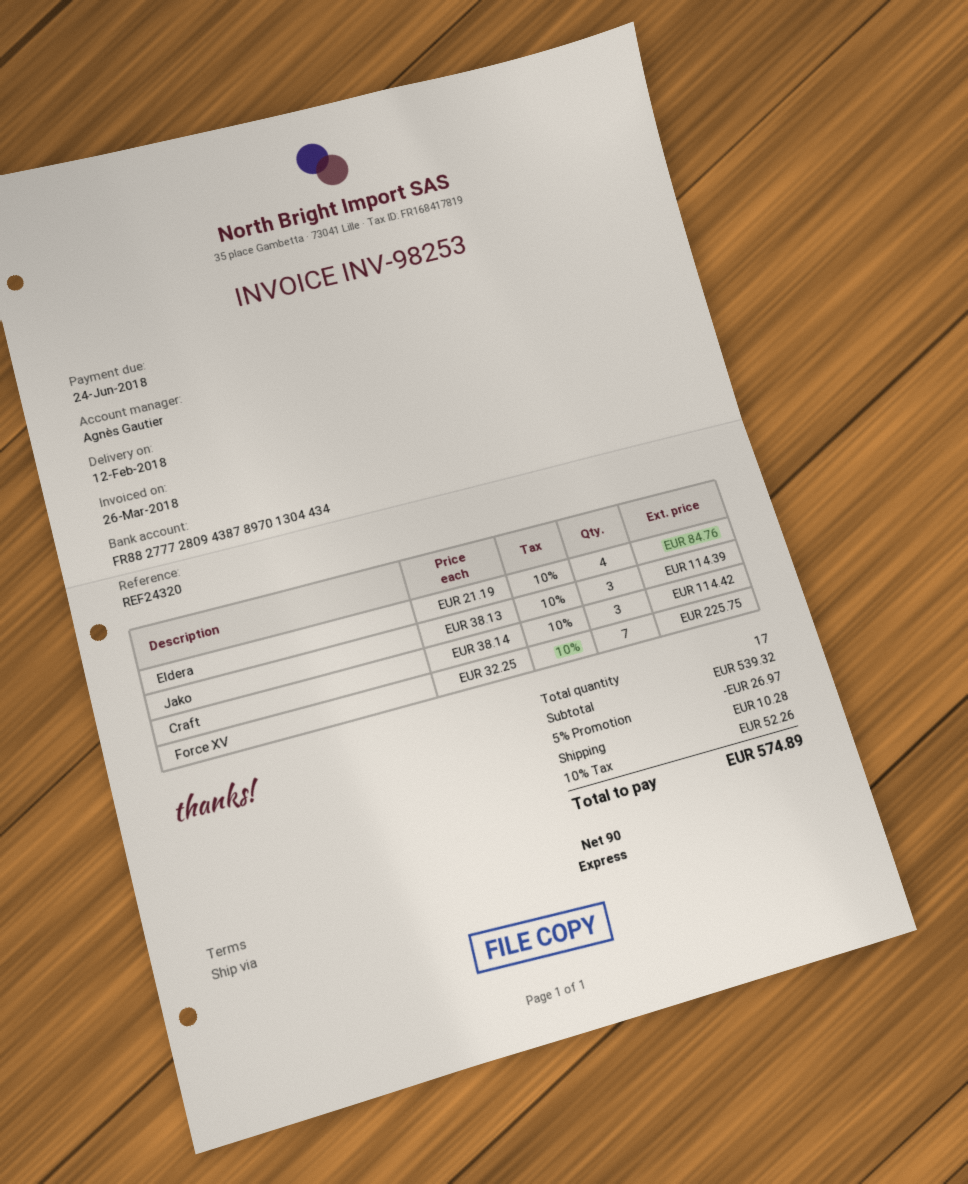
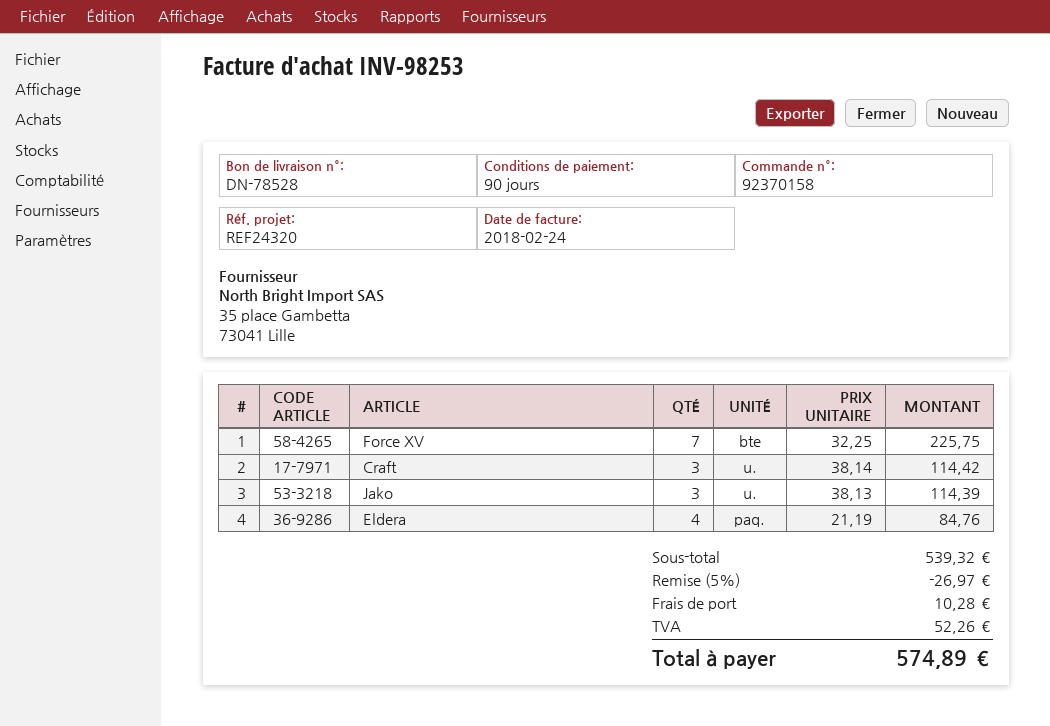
invoice date: 2018-03-26 -> 2018-02-24

